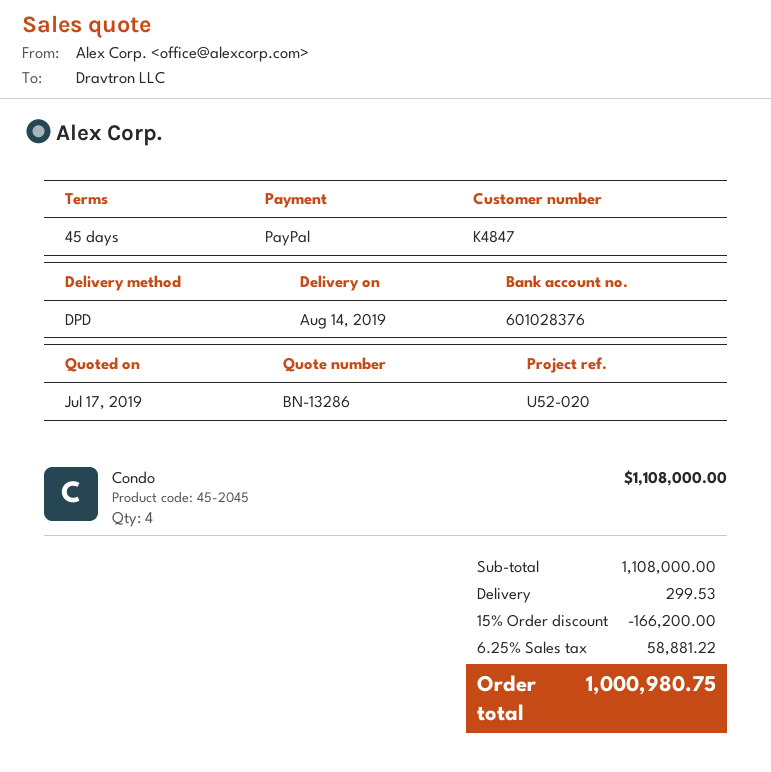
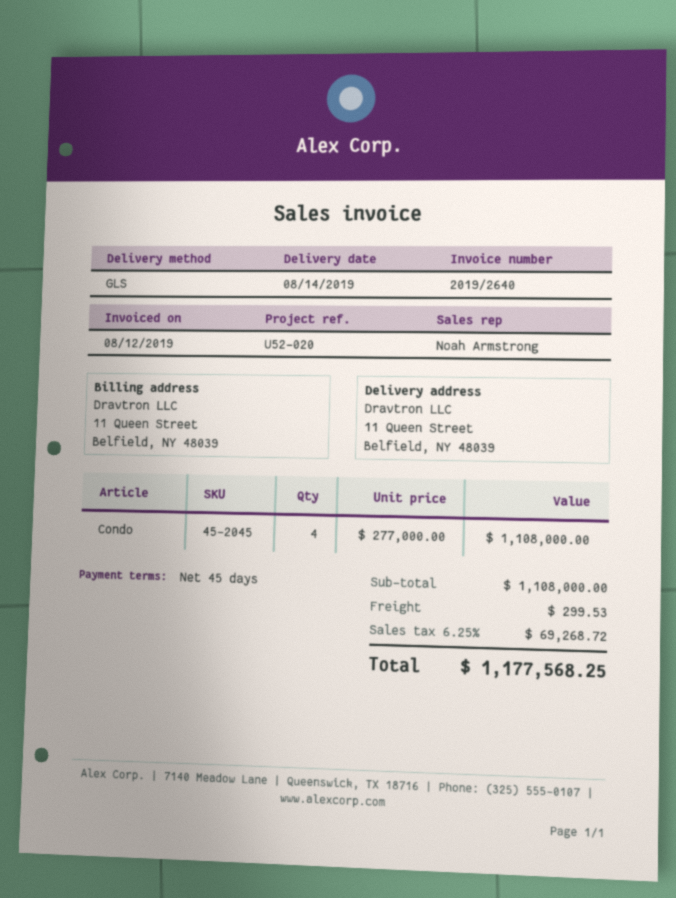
shipping method: DPD -> GLS
discount: 15% = 166200.00 -> none
tax: 6.25% = 58881.22 -> 6.25% = 69268.72
total: 1000980.75 -> 1177568.25

